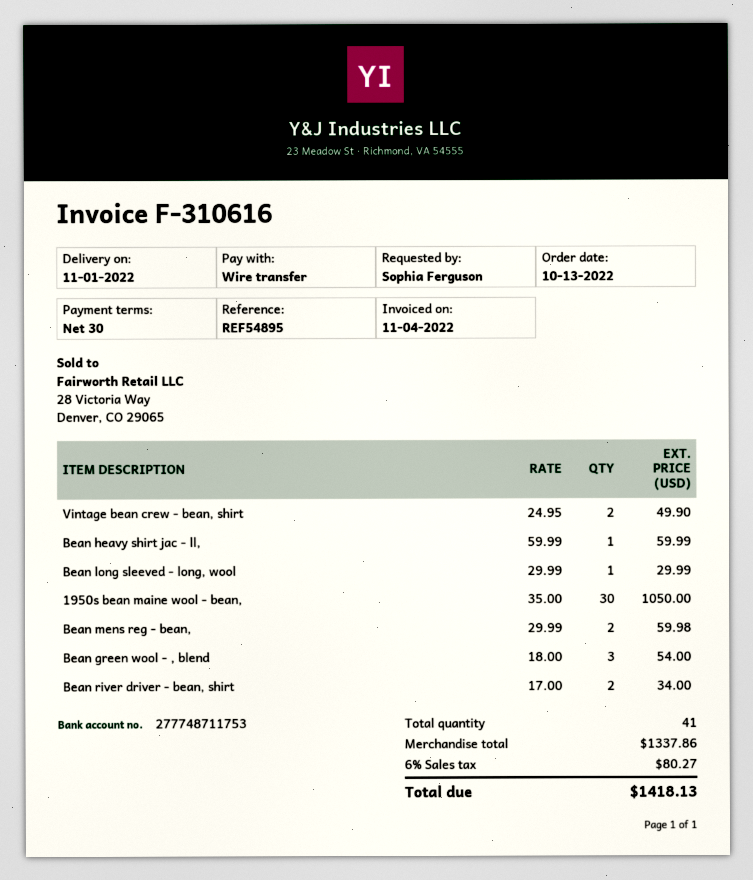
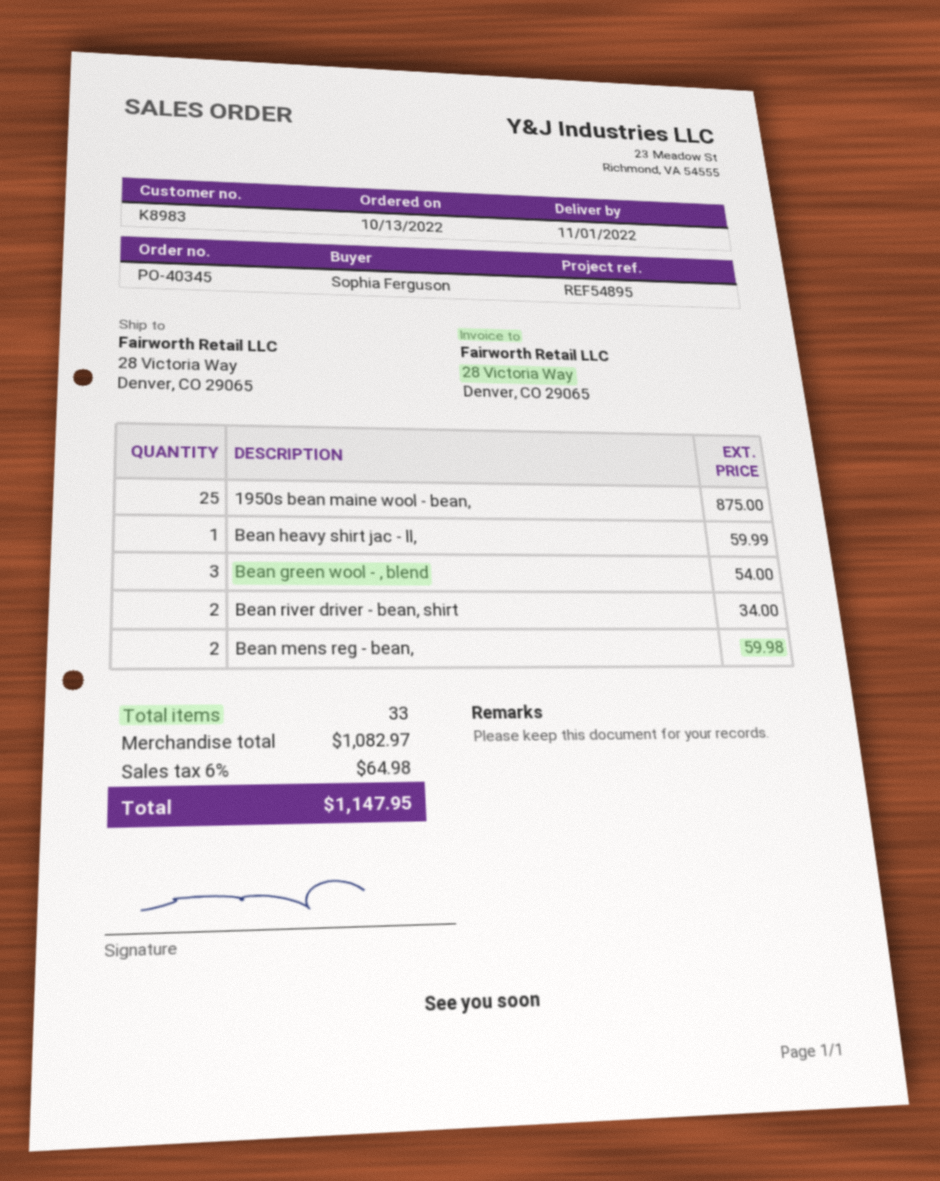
Vintage bean crew - bean, shirt: 2 for 49.90 -> none
Bean long sleeved - long, wool: 1 for 29.99 -> none
1950s bean maine wool - bean,: 30 for 1050.00 -> 25 for 875.00
total quantity: 41 -> 33
subtotal: 1337.86 -> 1082.97
tax: 6% = 80.27 -> 6% = 64.98
total: 1418.13 -> 1147.95

